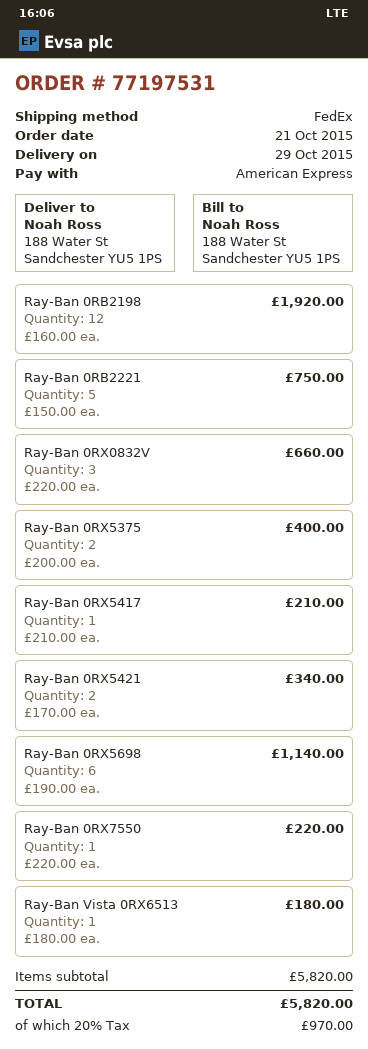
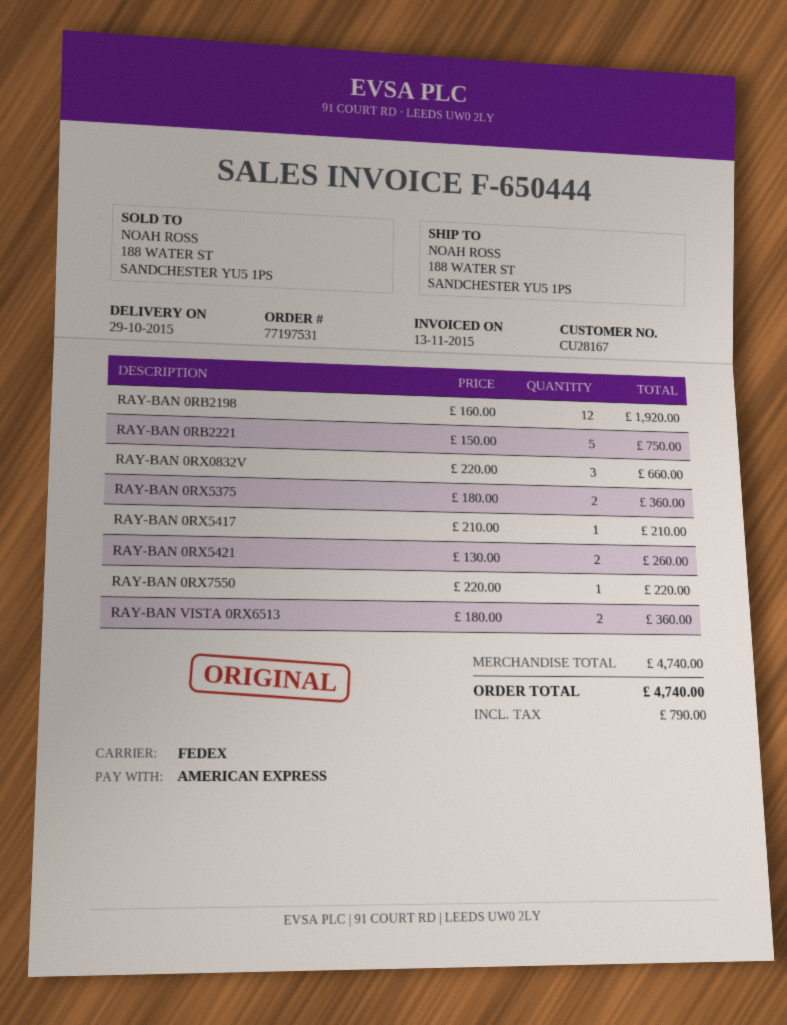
Ray-Ban 0RX5375: 2 x 200.00 = 400.00 -> 2 x 180.00 = 360.00
Ray-Ban 0RX5421: 2 x 170.00 = 340.00 -> 2 x 130.00 = 260.00
Ray-Ban 0RX5698: 6 x 190.00 = 1140.00 -> none
Ray-Ban Vista 0RX6513: 1 x 180.00 = 180.00 -> 2 x 180.00 = 360.00
subtotal: 5820.00 -> 4740.00
tax: 970.00 -> 790.00
total: 5820.00 -> 4740.00

